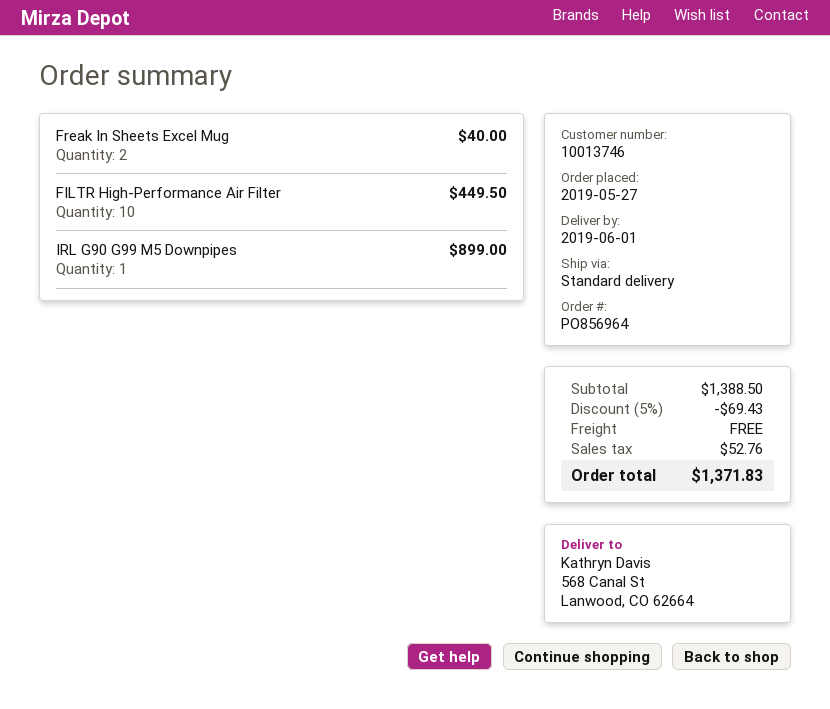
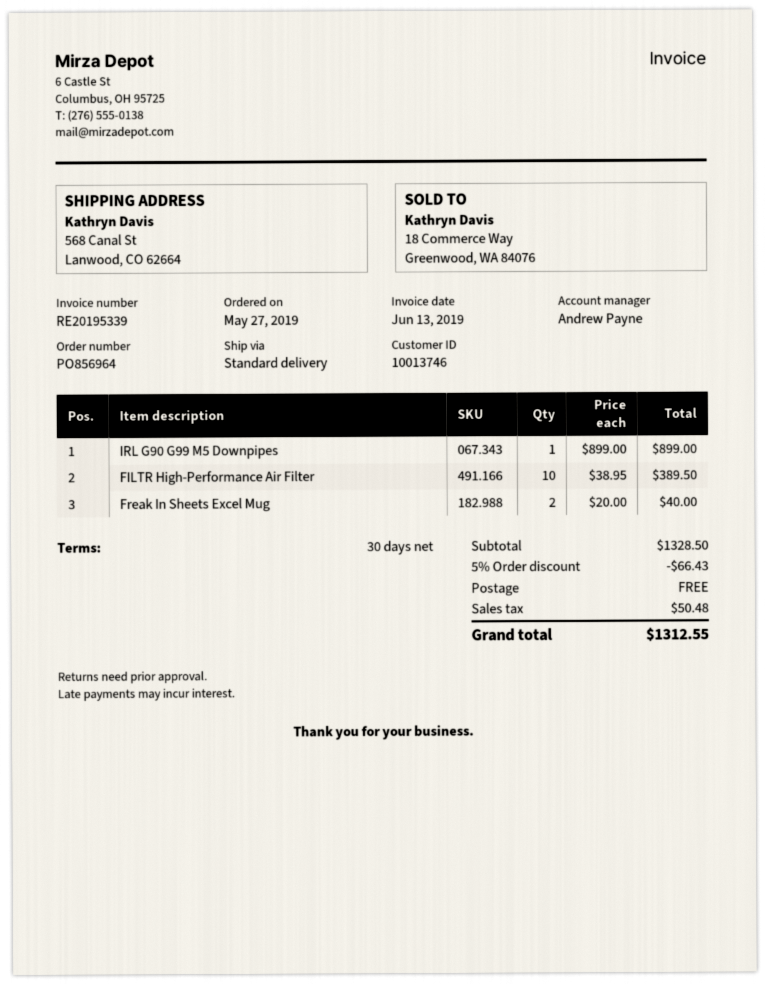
FILTR High-Performance Air Filter: 10 for 449.50 -> 10 for 389.50
subtotal: 1388.50 -> 1328.50
discount: 5% = 69.43 -> 5% = 66.43
tax: 52.76 -> 50.48
total: 1371.83 -> 1312.55

